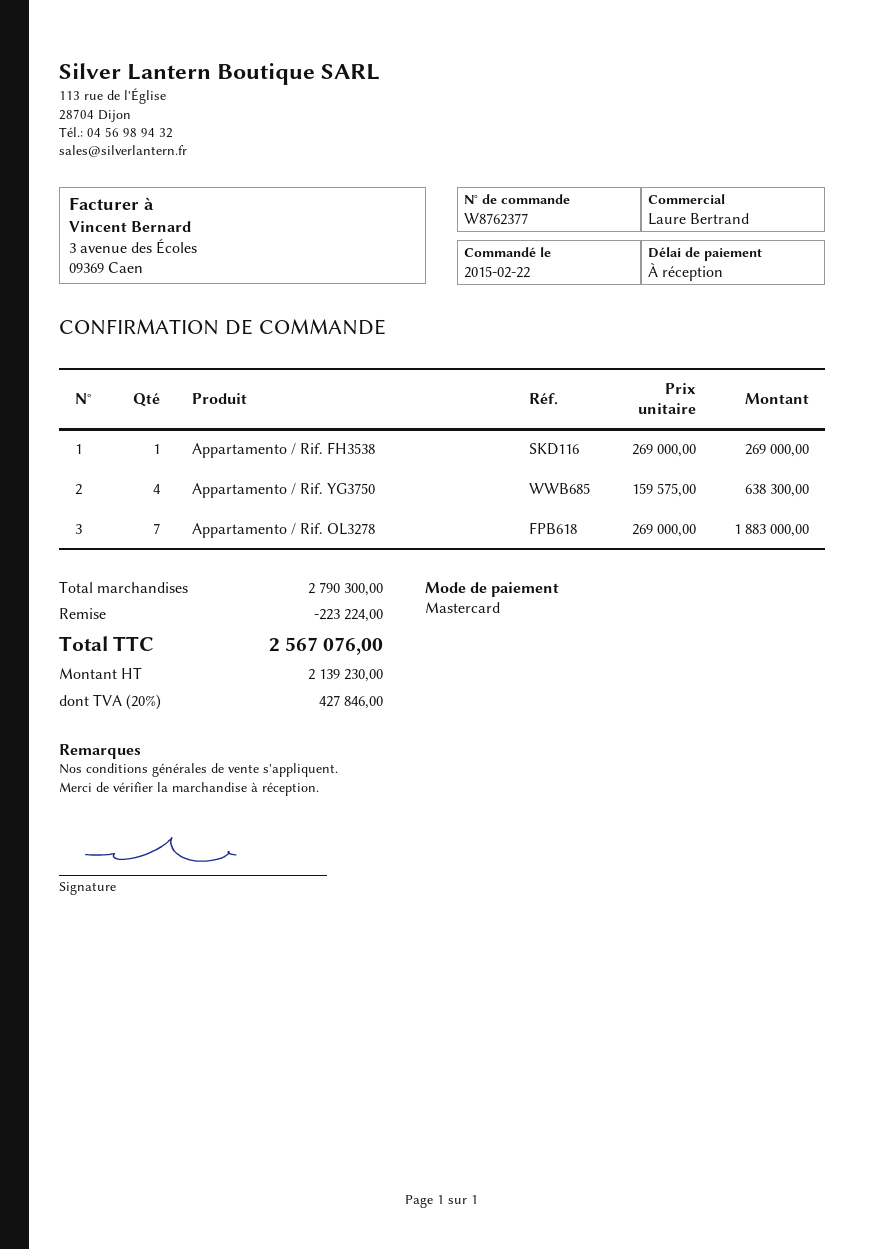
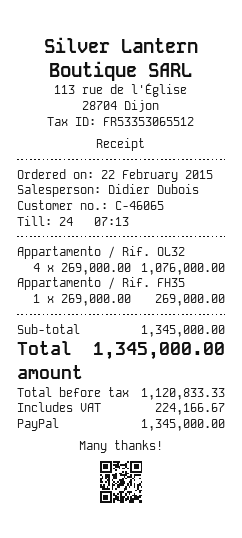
sales rep: Laure Bertrand -> Didier Dubois
payment method: Mastercard -> PayPal
Appartamento / Rif. YG3750: 4 x 159575.00 = 638300.00 -> none
Appartamento / Rif. OL3278: 7 x 269000.00 = 1883000.00 -> 4 x 269000.00 = 1076000.00
subtotal: 2790300.00 -> 1345000.00
discount: 223224.00 -> none
net: 2139230.00 -> 1120833.33
tax: 427846.00 -> 224166.67
total: 2567076.00 -> 1345000.00

